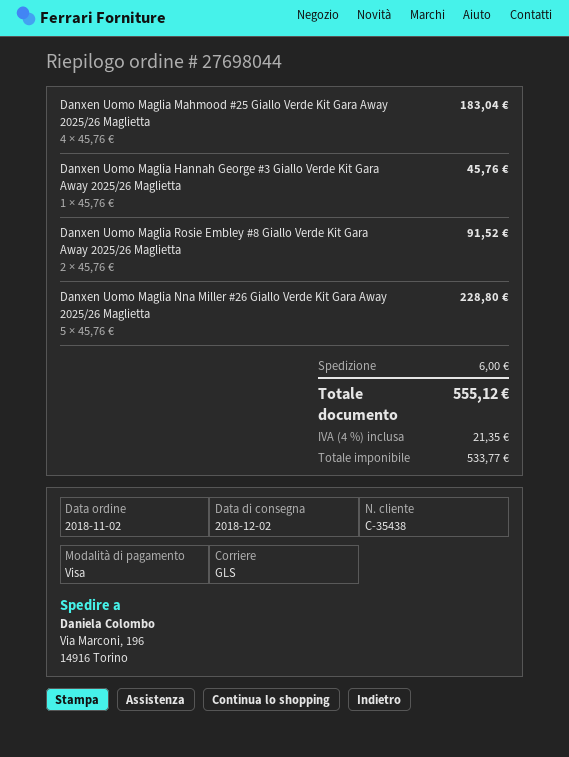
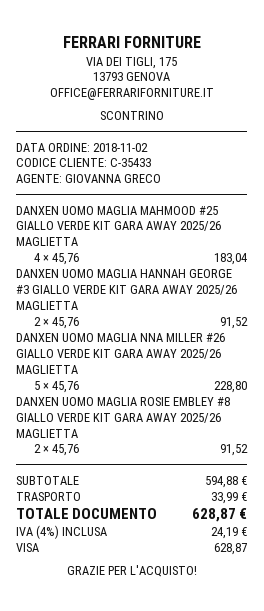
customer number: C-35438 -> C-35433
Danxen Uomo Maglia Hannah George #3 Giallo Verde Kit Gara Away 2025/26 Maglietta: 1 x 45.76 = 45.76 -> 2 x 45.76 = 91.52
shipping: 6.00 -> 33.99
tax: 4% = 21.35 -> 4% = 24.19
total: 555.12 -> 628.87

